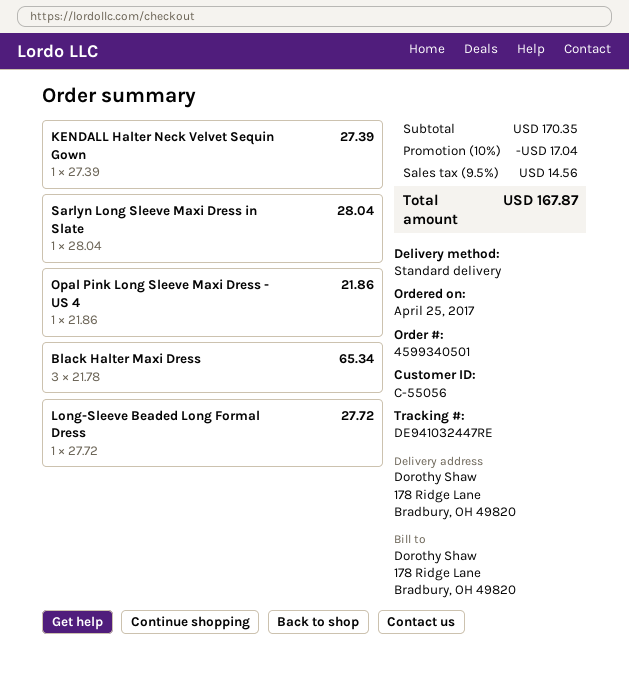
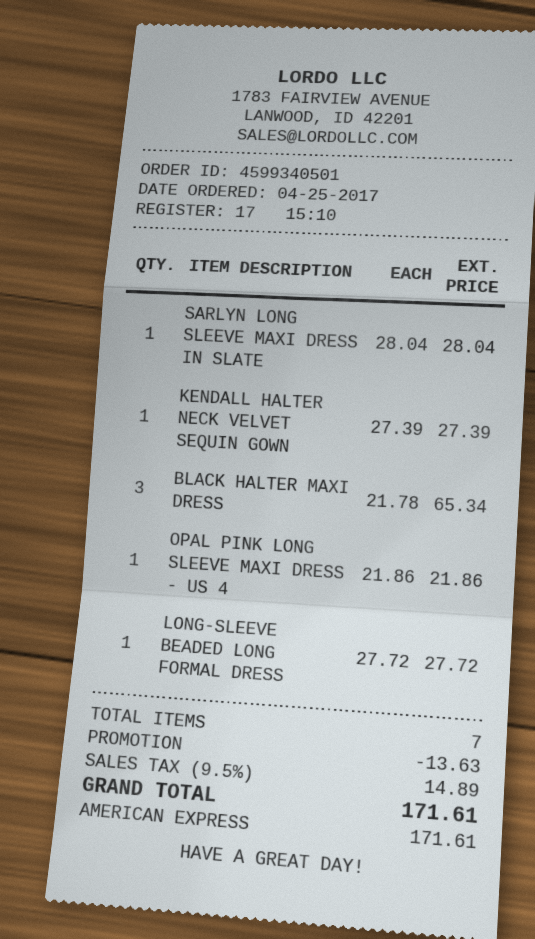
discount: 17.04 -> 13.63
tax: 9.5% = 14.56 -> 9.5% = 14.89
total: 167.87 -> 171.61

